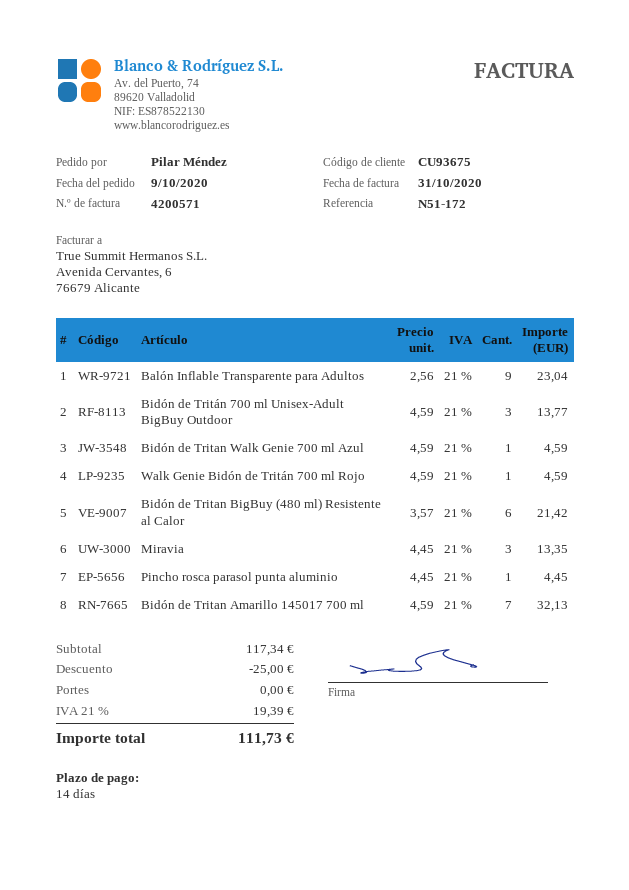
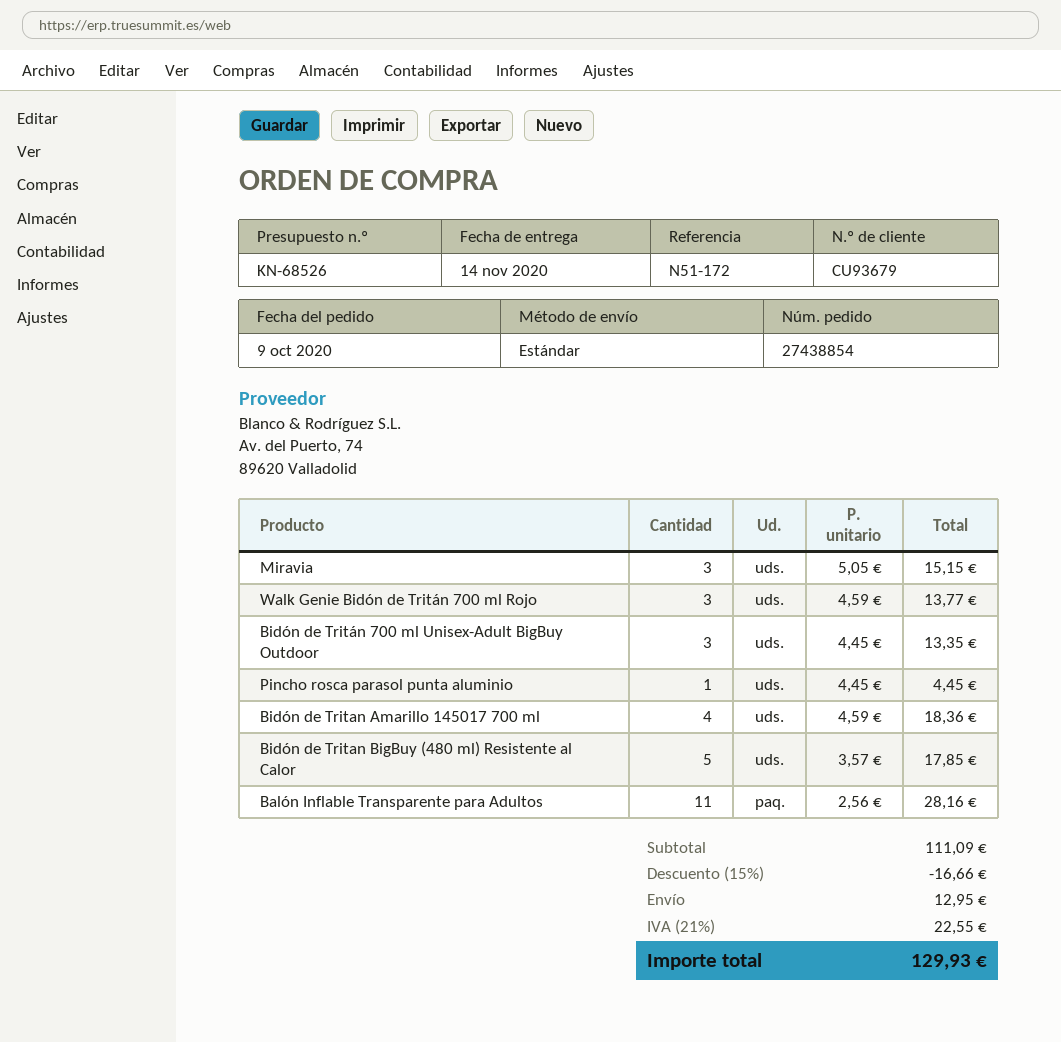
customer number: CU93675 -> CU93679
Balón Inflable Transparente para Adultos: 9 x 2.56 = 23.04 -> 11 x 2.56 = 28.16
Bidón de Tritán 700 ml Unisex-Adult BigBuy Outdoor: 3 x 4.59 = 13.77 -> 3 x 4.45 = 13.35
Bidón de Tritan Walk Genie 700 ml Azul: 1 x 4.59 = 4.59 -> none
Walk Genie Bidón de Tritán 700 ml Rojo: 1 x 4.59 = 4.59 -> 3 x 4.59 = 13.77
Bidón de Tritan BigBuy (480 ml) Resistente al Calor: 6 x 3.57 = 21.42 -> 5 x 3.57 = 17.85
Miravia: 3 x 4.45 = 13.35 -> 3 x 5.05 = 15.15
Bidón de Tritan Amarillo 145017 700 ml: 7 x 4.59 = 32.13 -> 4 x 4.59 = 18.36
subtotal: 117.34 -> 111.09
discount: 25.00 -> 16.66
shipping: 0.00 -> 12.95
tax: 21% = 19.39 -> 21% = 22.55
total: 111.73 -> 129.93

